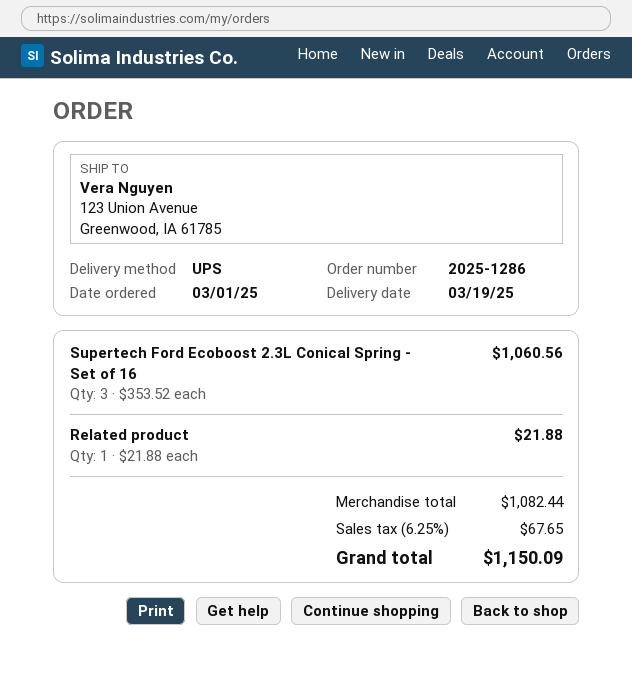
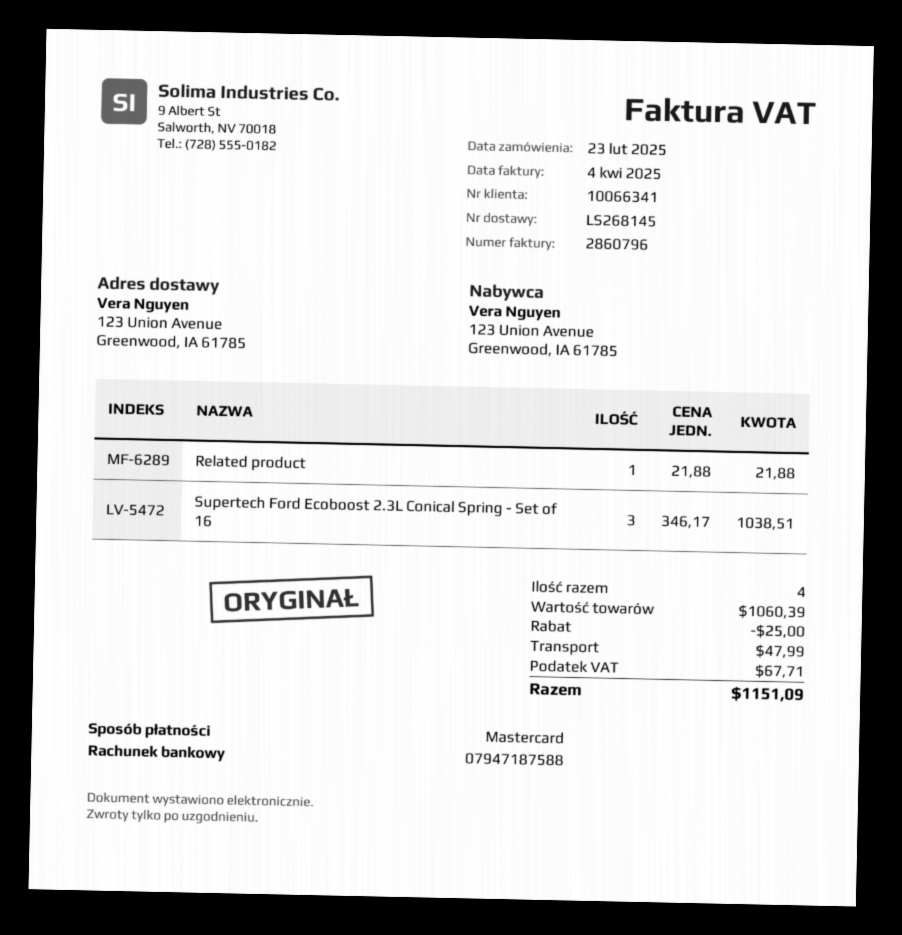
order date: 2025-03-01 -> 2025-02-23
Supertech Ford Ecoboost 2.3L Conical Spring - Set of 16: 3 x 353.52 = 1060.56 -> 3 x 346.17 = 1038.51
subtotal: 1082.44 -> 1060.39
discount: none -> 25.00
shipping: none -> 47.99
tax: 67.65 -> 67.71
total: 1150.09 -> 1151.09

